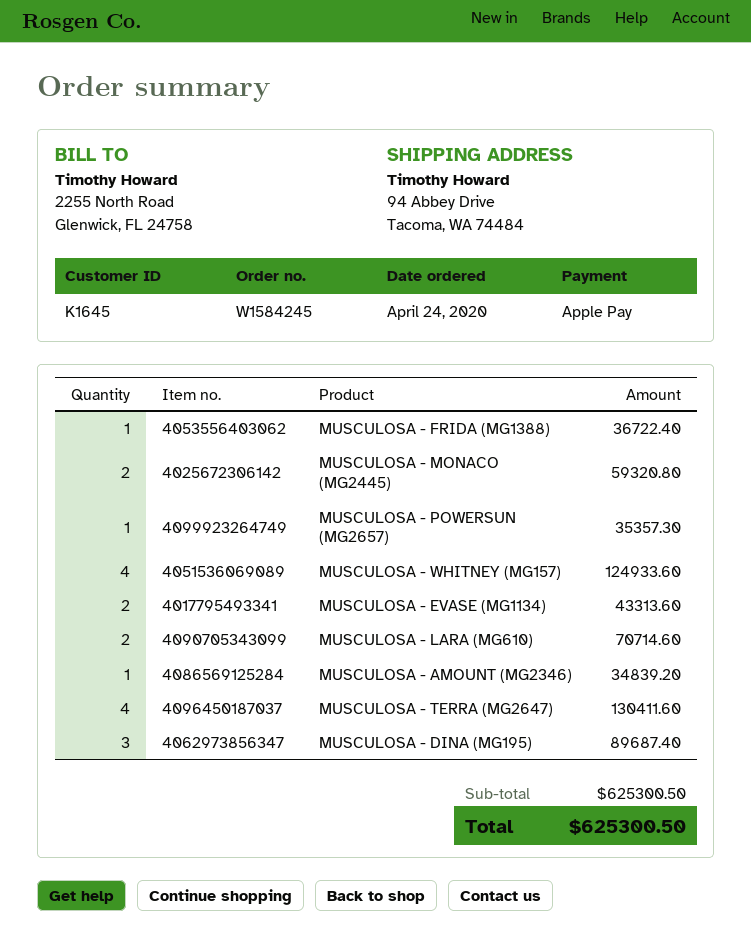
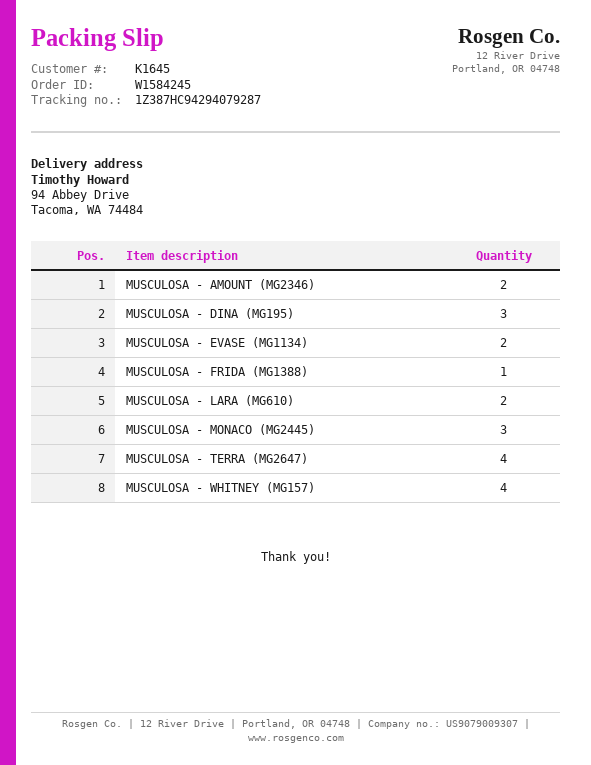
MUSCULOSA - MONACO (MG2445): 2 -> 3
MUSCULOSA - POWERSUN (MG2657): 1 -> none
MUSCULOSA - AMOUNT (MG2346): 1 -> 2

